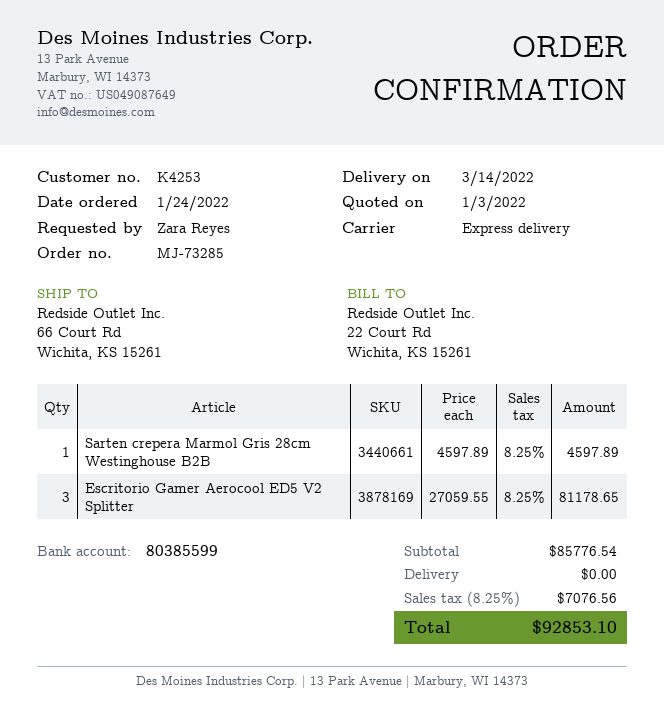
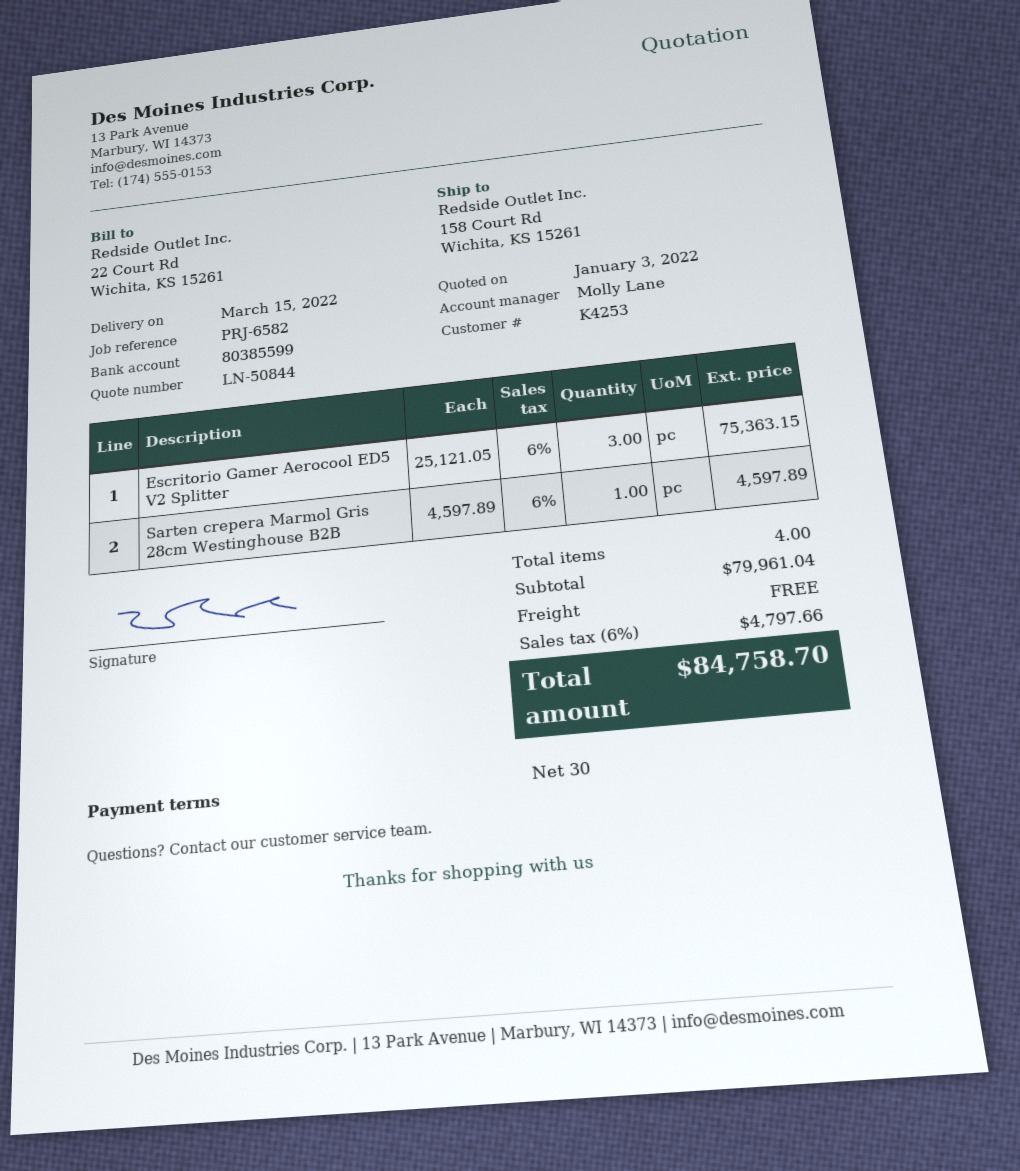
delivery date: 2022-03-14 -> 2022-03-15
ship to: 66 Court Rd, Wichita, KS 15261 -> 158 Court Rd, Wichita, KS 15261
Escritorio Gamer Aerocool ED5 V2 Splitter: 3 x 27059.55 = 81178.65 -> 3 x 25121.05 = 75363.15
subtotal: 85776.54 -> 79961.04
tax: 8.25% = 7076.56 -> 6% = 4797.66
total: 92853.10 -> 84758.70

